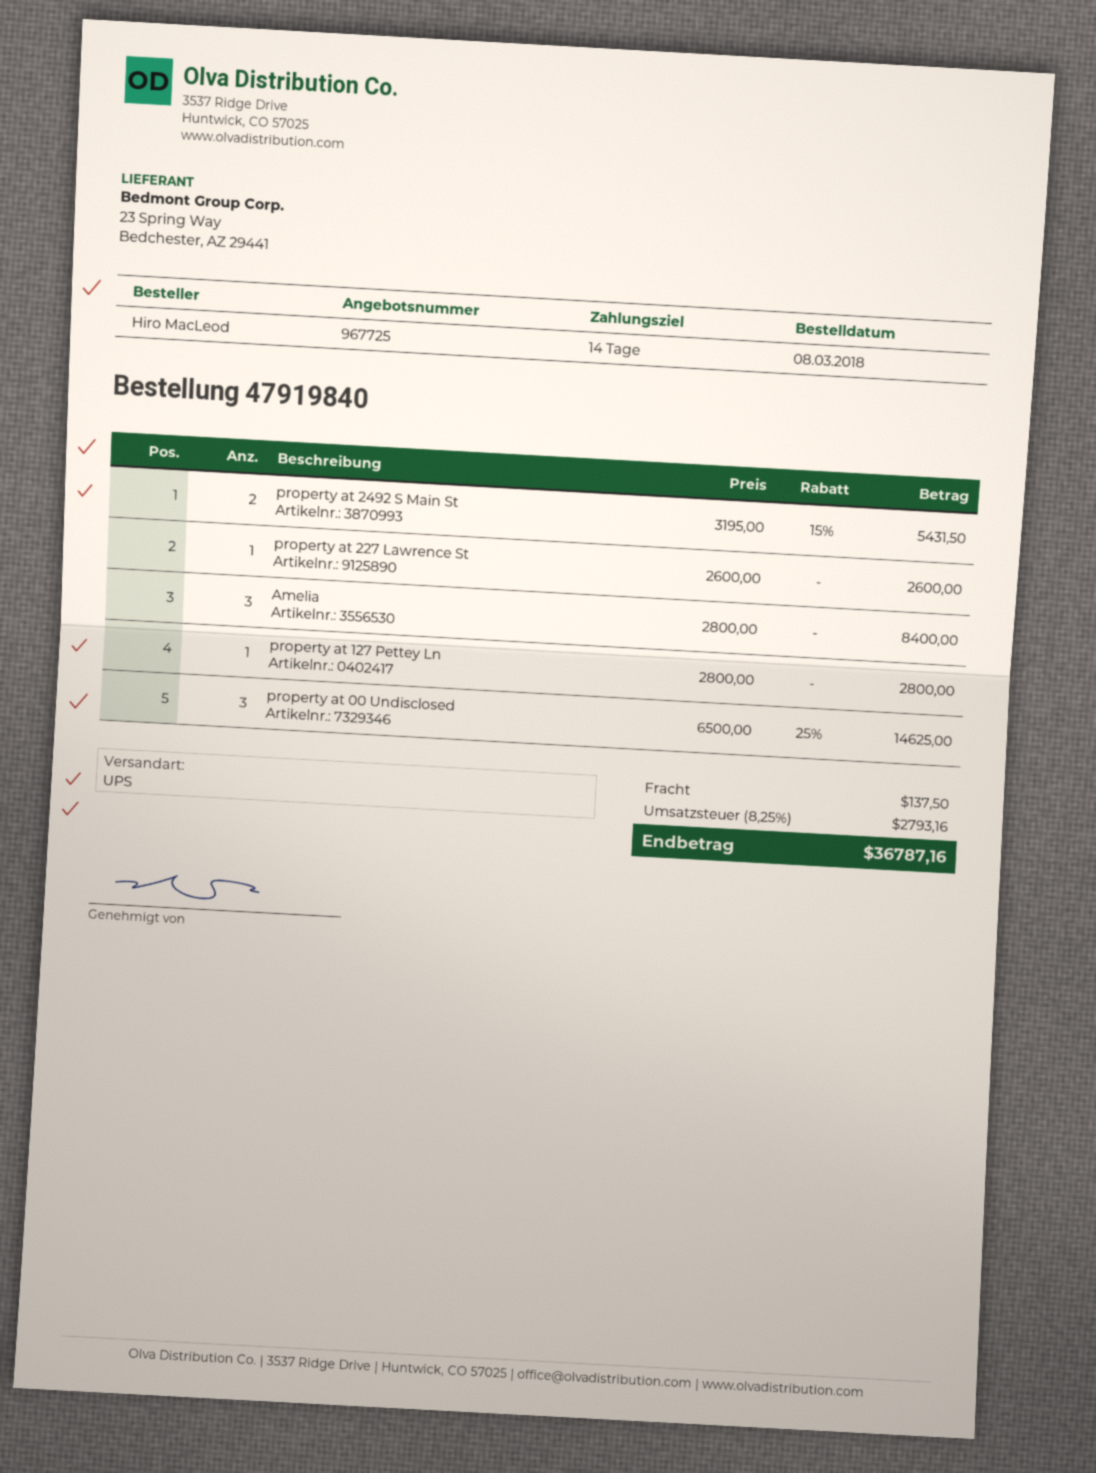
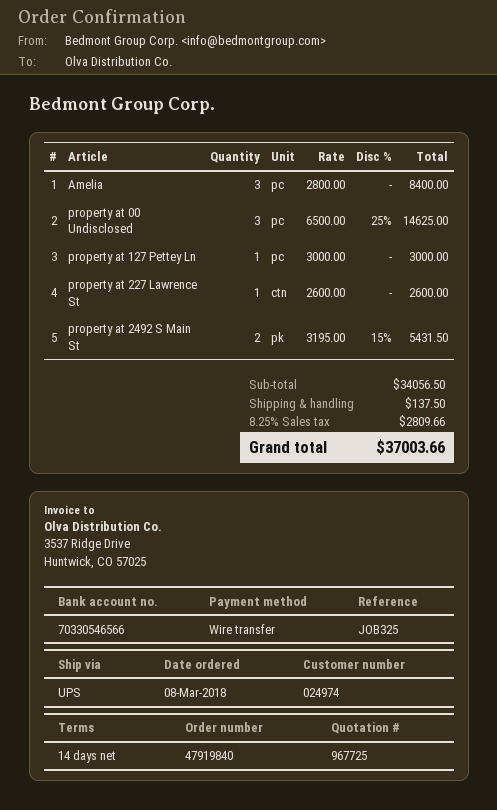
property at 127 Pettey Ln: 1 x 2800.00 = 2800.00 -> 1 x 3000.00 = 3000.00
tax: 8.25% = 2793.16 -> 8.25% = 2809.66
total: 36787.16 -> 37003.66

